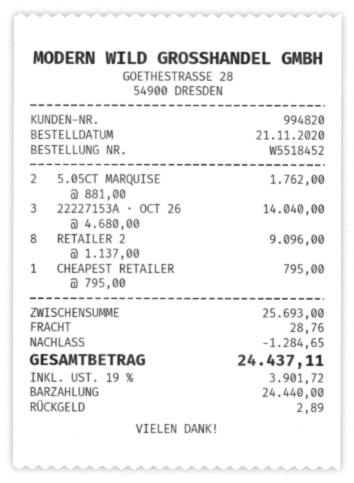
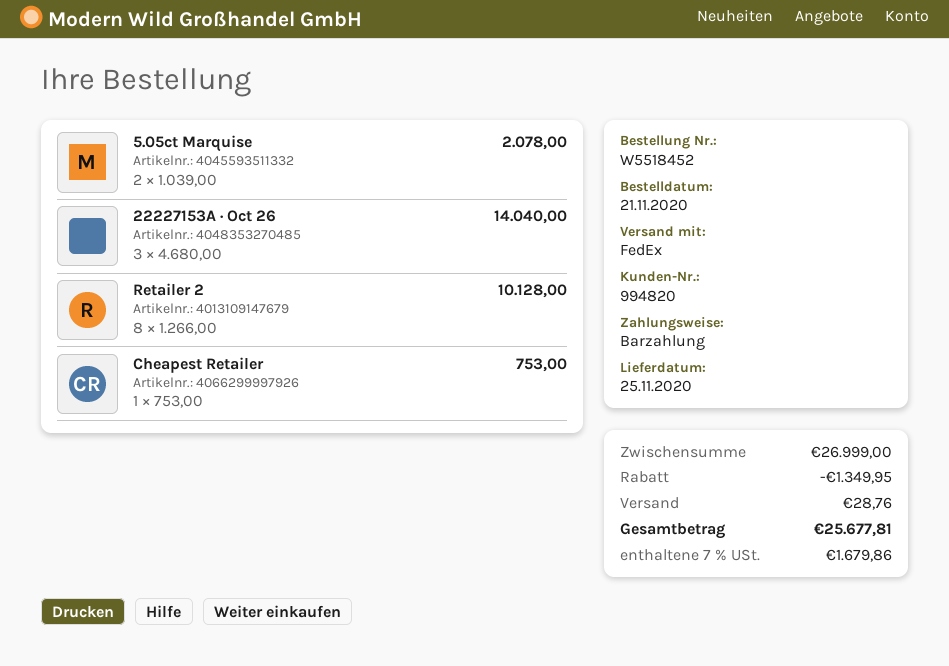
5.05CT MARQUISE: 2 x 881.00 = 1762.00 -> 2 x 1039.00 = 2078.00
RETAILER 2: 8 x 1137.00 = 9096.00 -> 8 x 1266.00 = 10128.00
CHEAPEST RETAILER: 1 x 795.00 = 795.00 -> 1 x 753.00 = 753.00
subtotal: 25693.00 -> 26999.00
discount: 1284.65 -> 1349.95
tax: 19% = 3901.72 -> 7% = 1679.86
total: 24437.11 -> 25677.81

